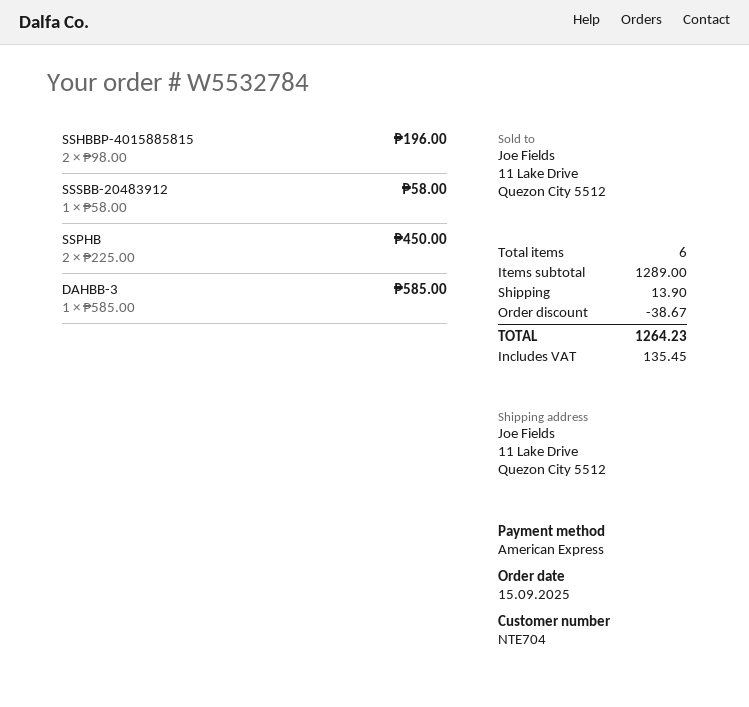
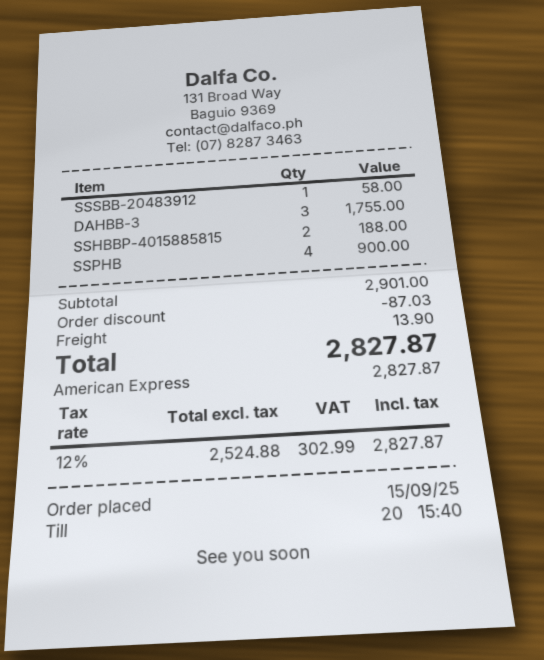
SSHBBP-4015885815: 2 for 196.00 -> 2 for 188.00
SSPHB: 2 for 450.00 -> 4 for 900.00
DAHBB-3: 1 for 585.00 -> 3 for 1755.00
subtotal: 1289.00 -> 2901.00
discount: 38.67 -> 87.03
tax: 135.45 -> 302.99
total: 1264.23 -> 2827.87

